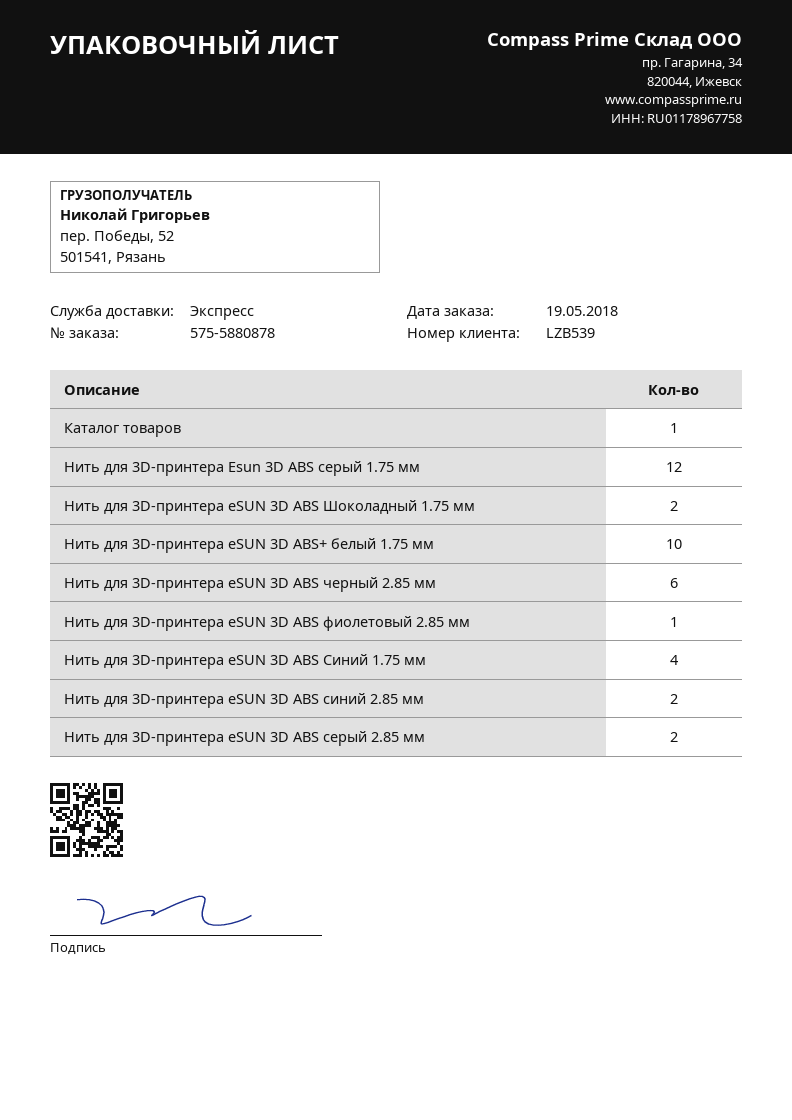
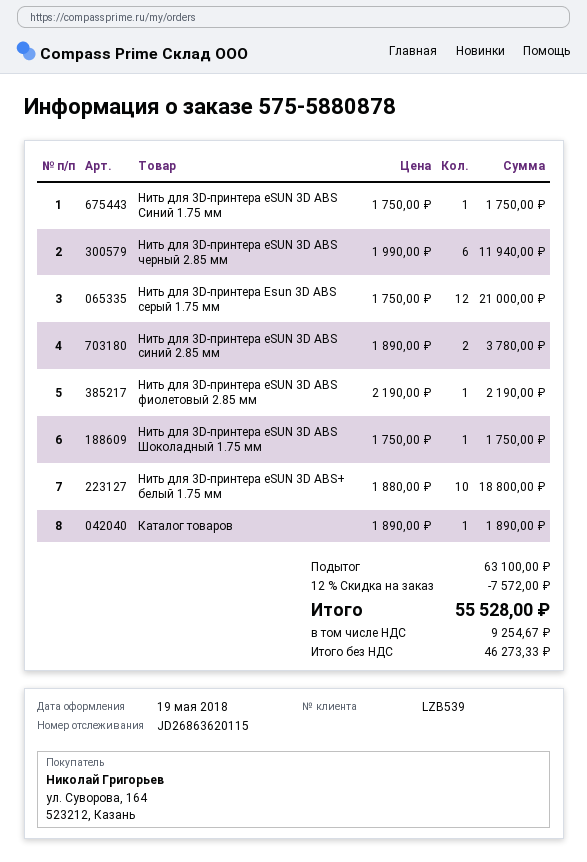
Нить для 3D-принтера eSUN 3D ABS Шоколадный 1.75 мм: 2 -> 1
Нить для 3D-принтера eSUN 3D ABS Синий 1.75 мм: 4 -> 1
Нить для 3D-принтера eSUN 3D ABS серый 2.85 мм: 2 -> none

